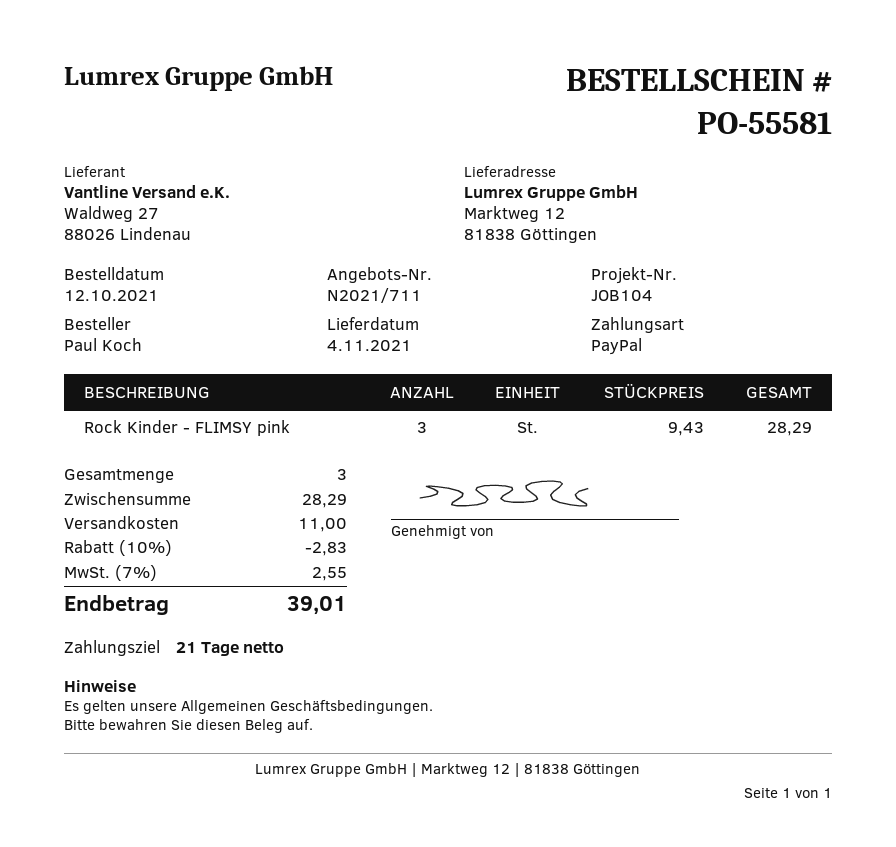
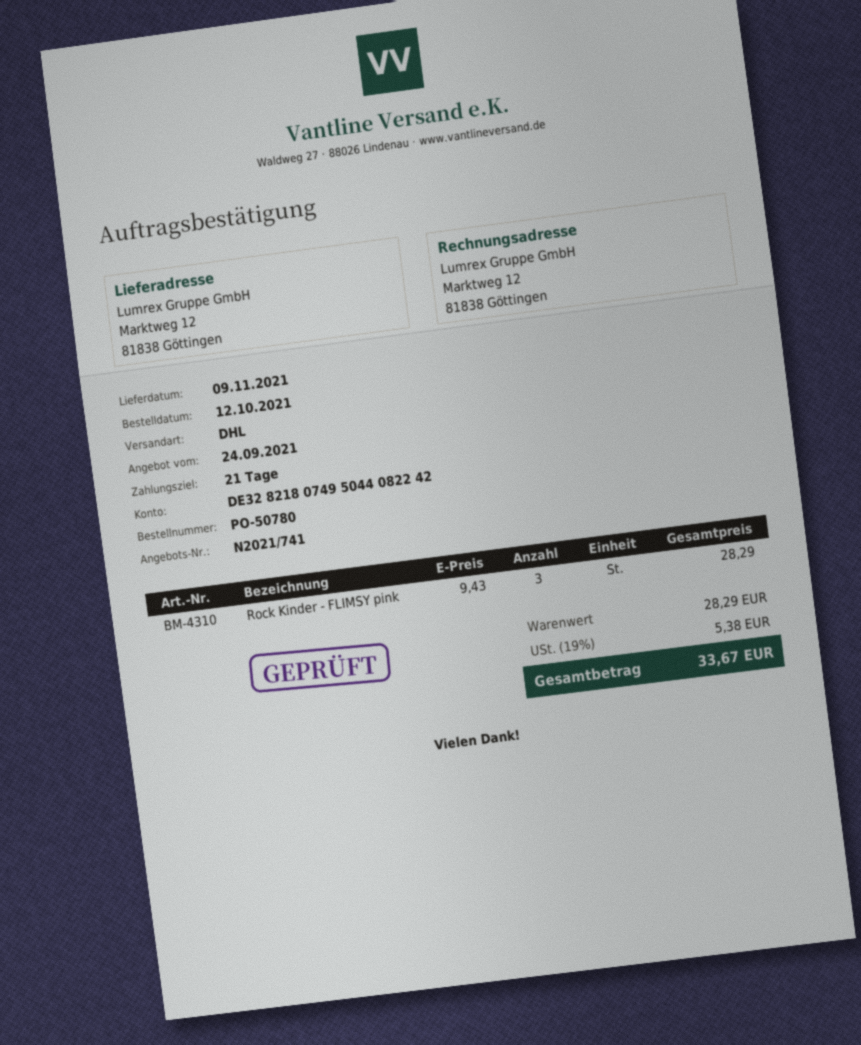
quote number: N2021/711 -> N2021/741
order number: PO-55581 -> PO-50780
delivery date: 2021-11-04 -> 2021-11-09
discount: 10% = 2.83 -> none
shipping: 11.00 -> none
tax: 7% = 2.55 -> 19% = 5.38
total: 39.01 -> 33.67

